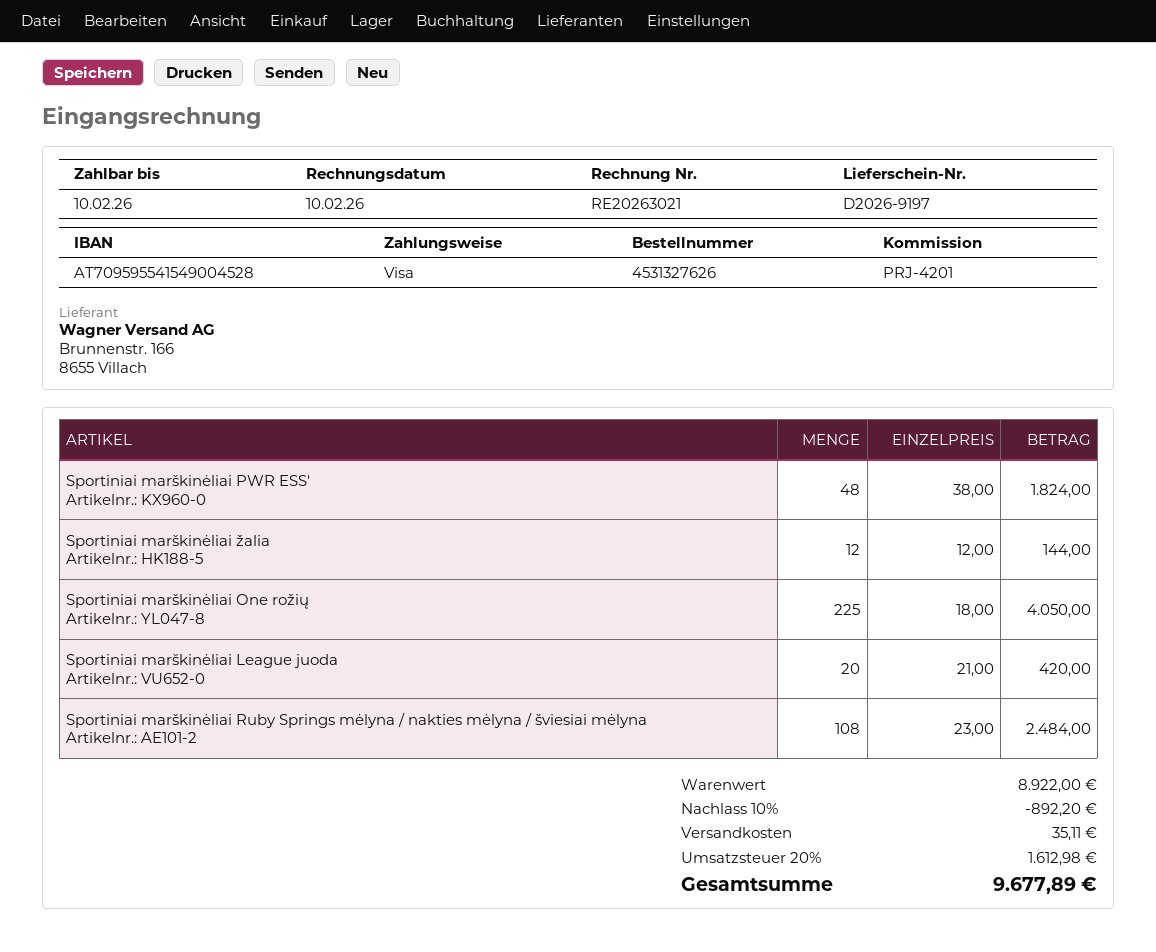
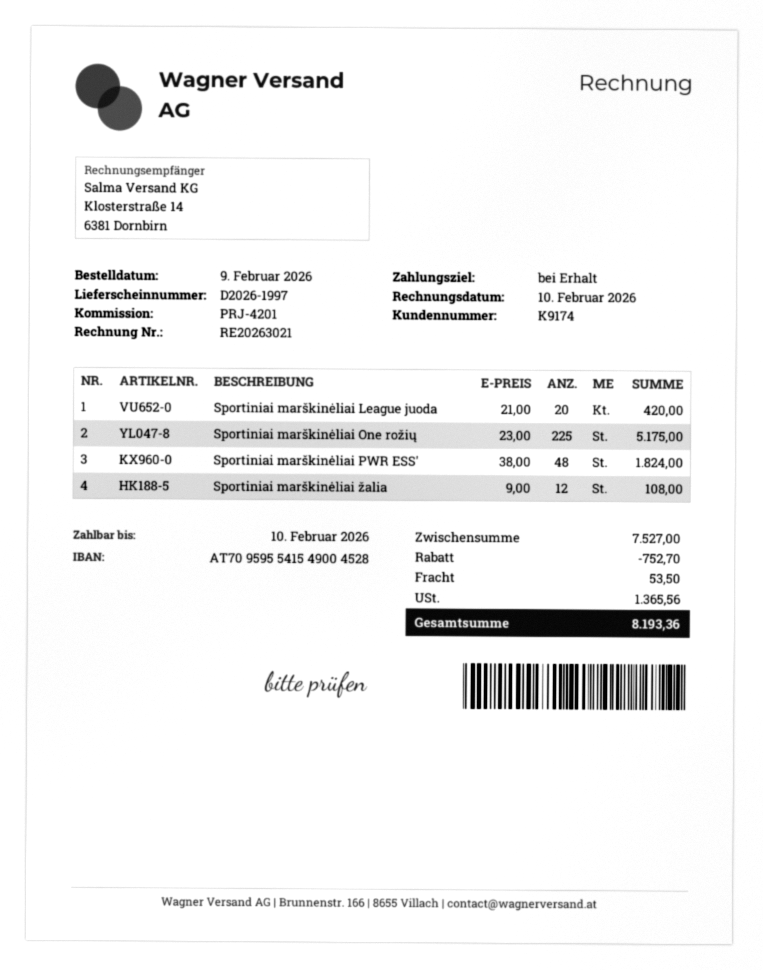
delivery note number: D2026-9197 -> D2026-1997
Sportiniai marškinėliai žalia: 12 x 12.00 = 144.00 -> 12 x 9.00 = 108.00
Sportiniai marškinėliai One rožių: 225 x 18.00 = 4050.00 -> 225 x 23.00 = 5175.00
Sportiniai marškinėliai Ruby Springs mėlyna / nakties mėlyna / šviesiai mėlyna: 108 x 23.00 = 2484.00 -> none
subtotal: 8922.00 -> 7527.00
discount: 892.20 -> 752.70
shipping: 35.11 -> 53.50
tax: 1612.98 -> 1365.56
total: 9677.89 -> 8193.36

